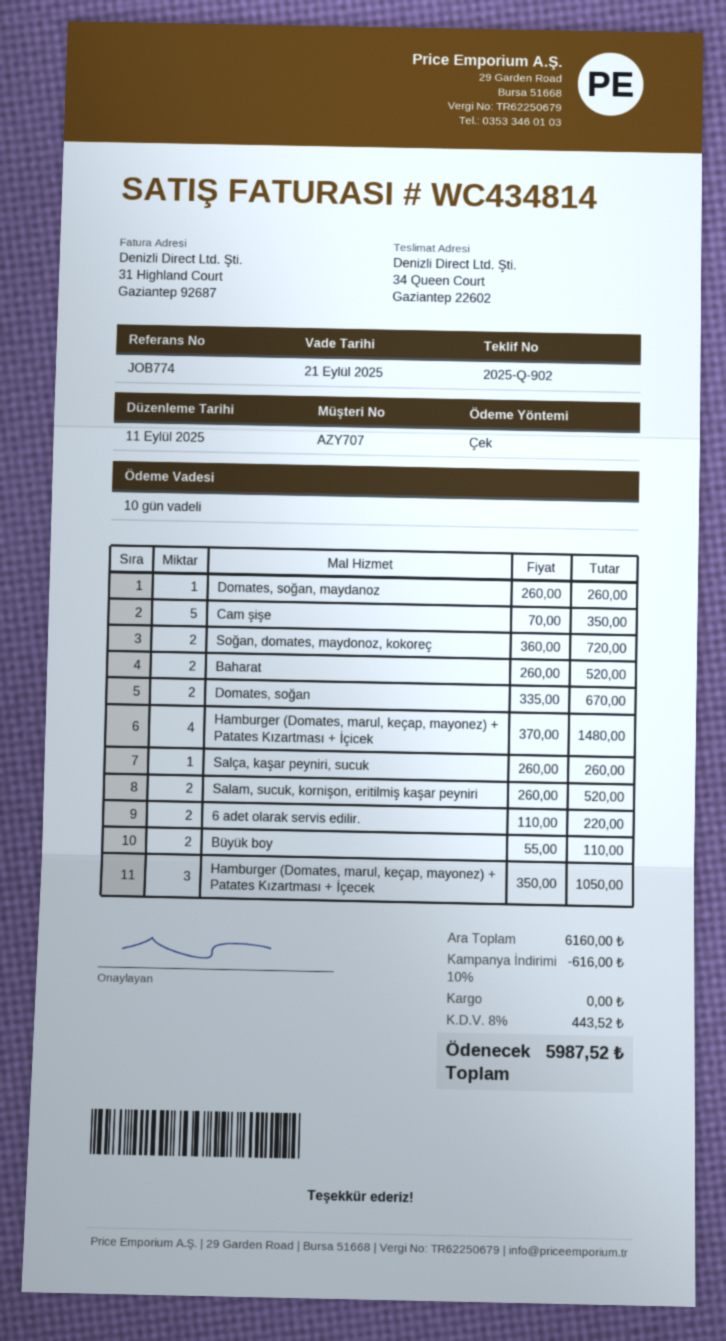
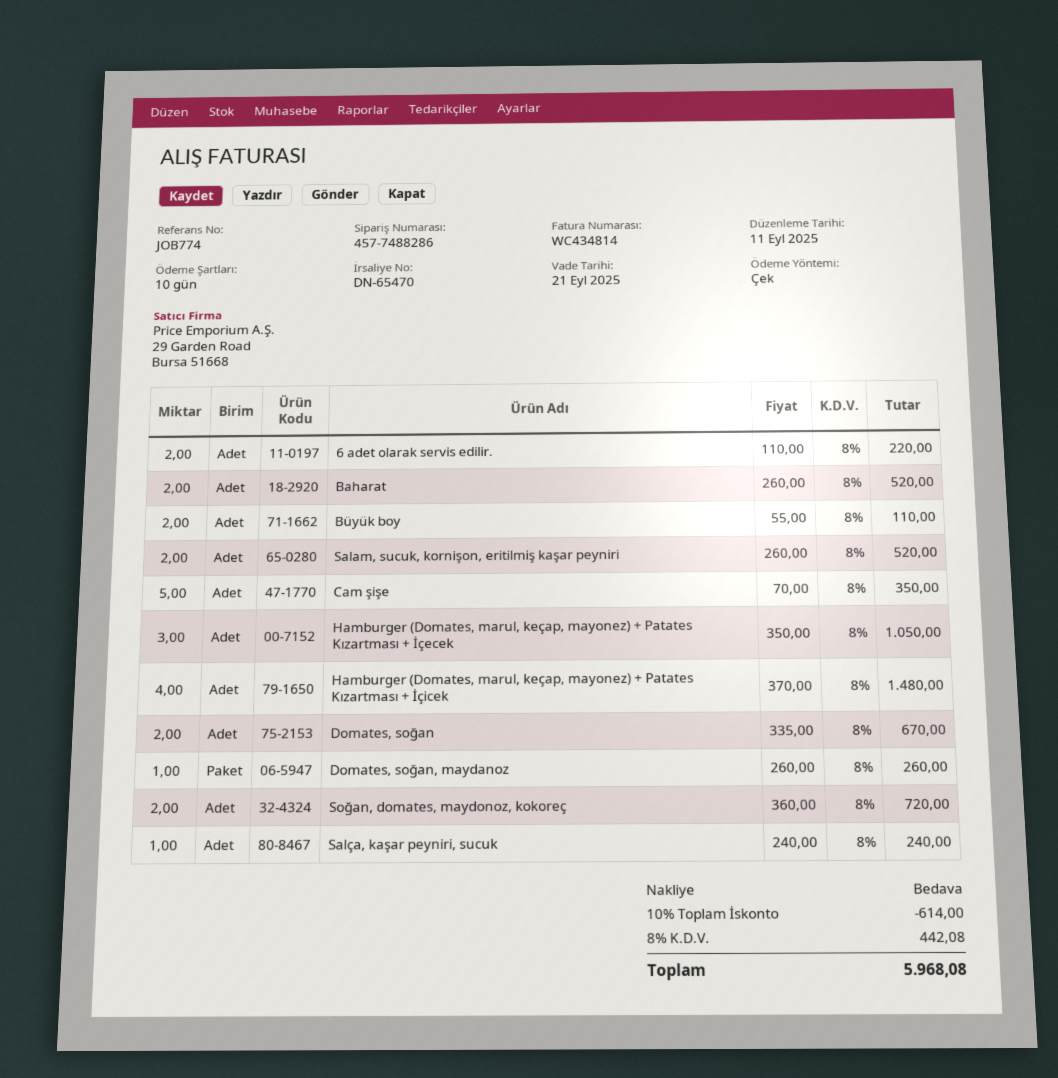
Salça, kaşar peyniri, sucuk: 1 x 260.00 = 260.00 -> 1 x 240.00 = 240.00
discount: 10% = 616.00 -> 10% = 614.00
tax: 8% = 443.52 -> 8% = 442.08
total: 5987.52 -> 5968.08

